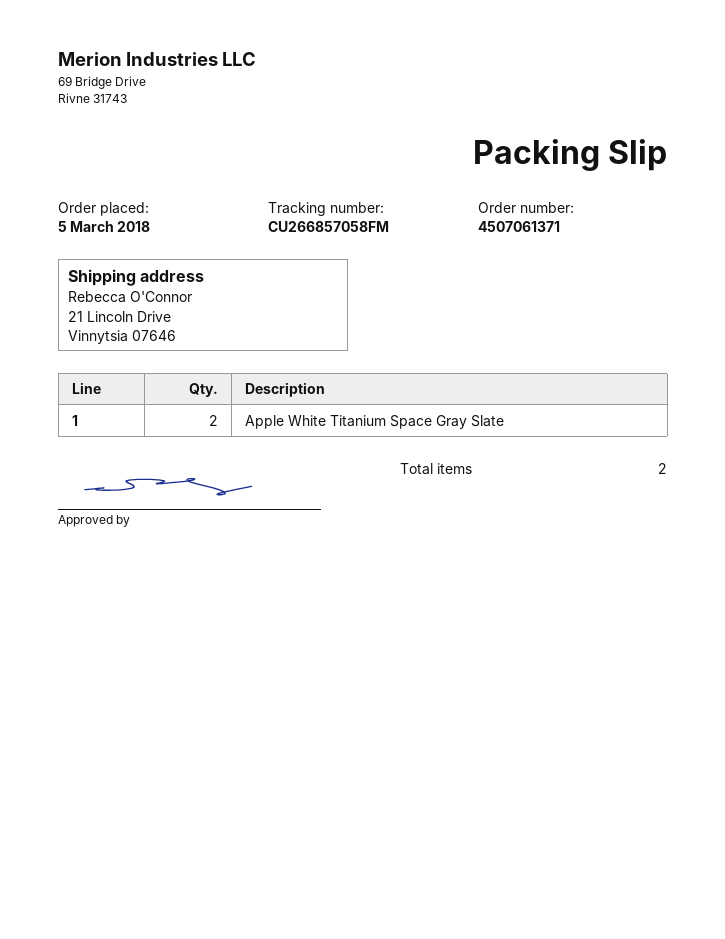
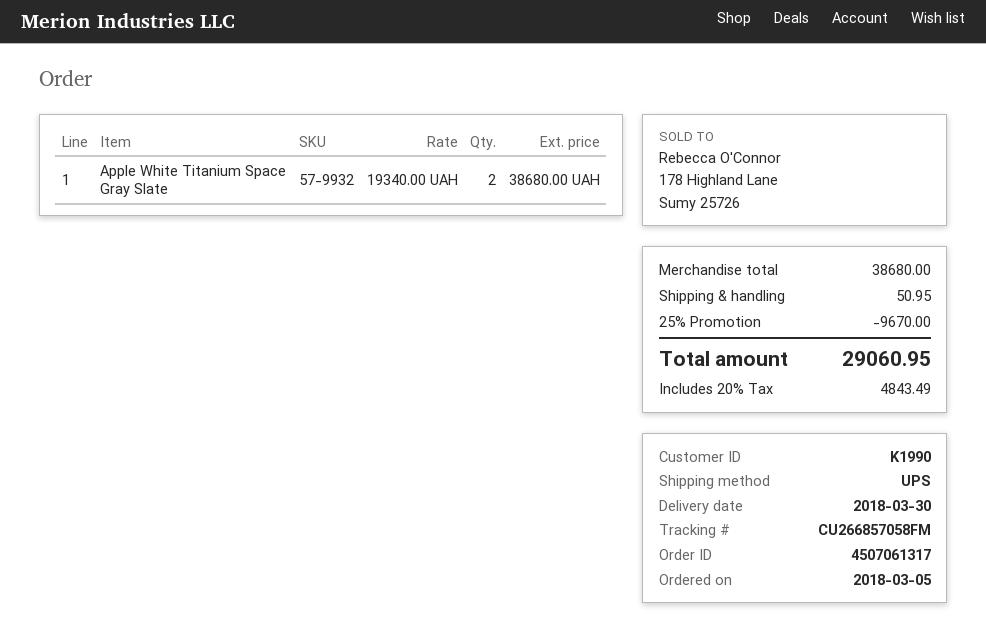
order number: 4507061371 -> 4507061317

